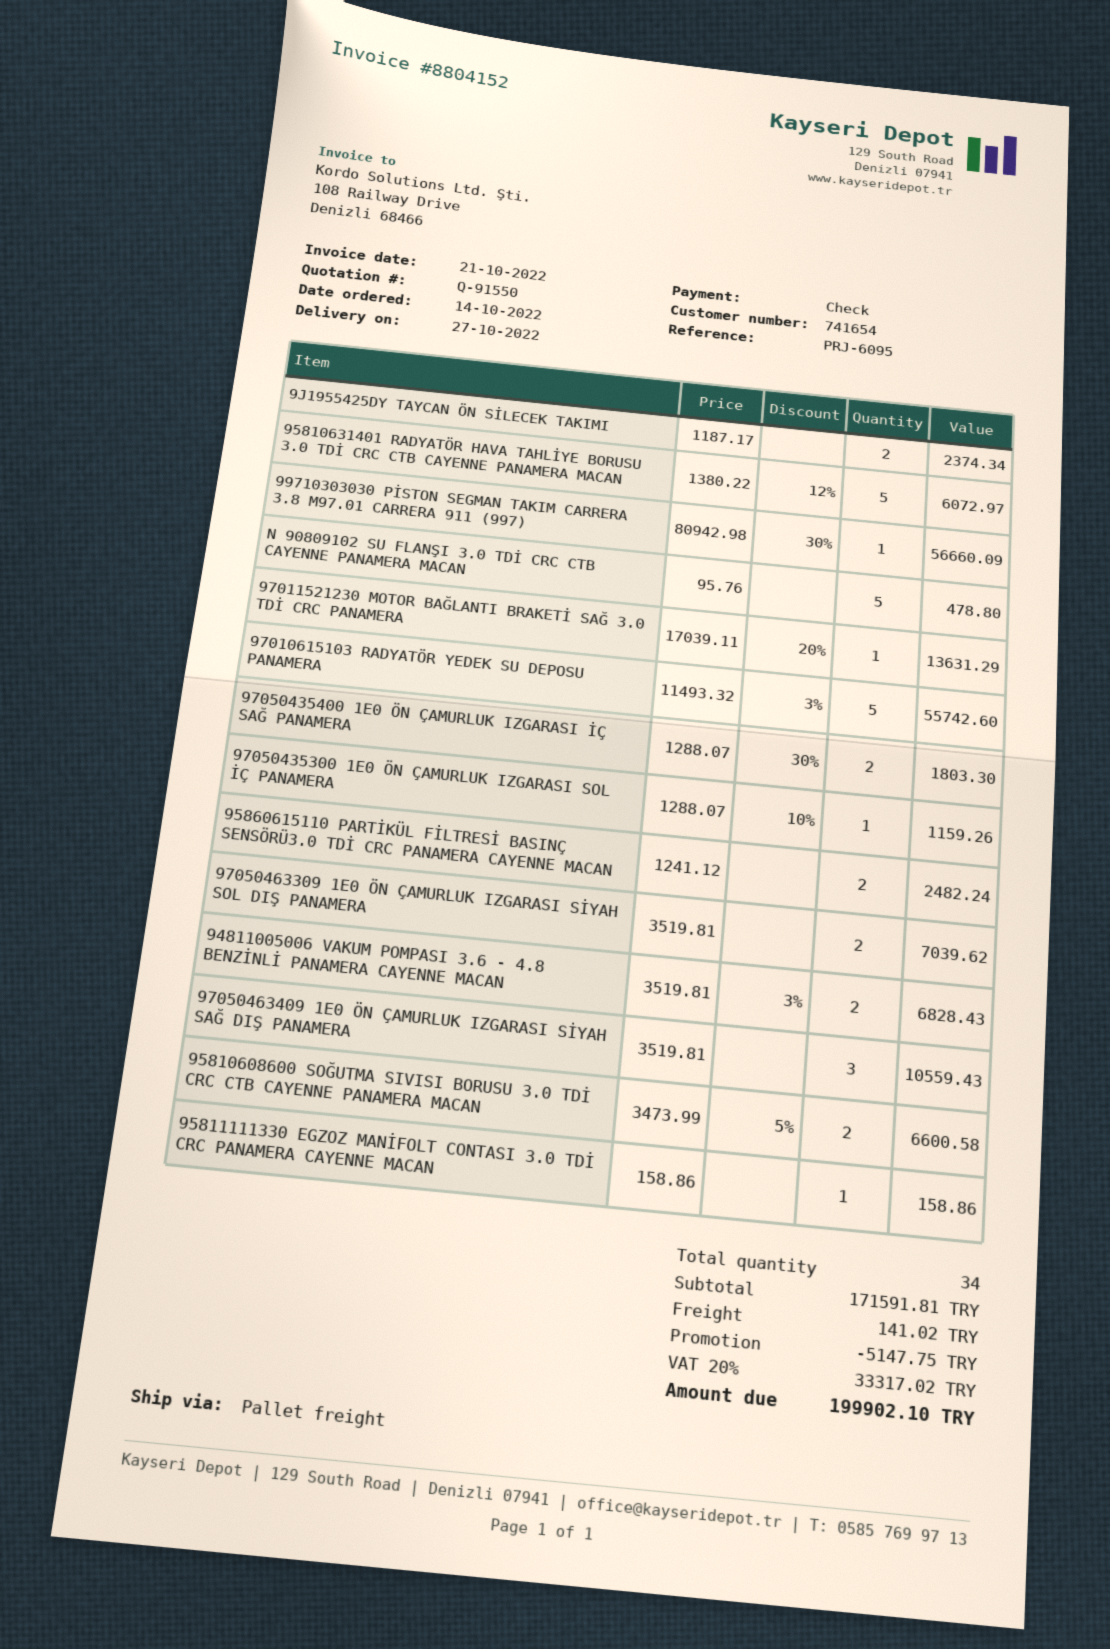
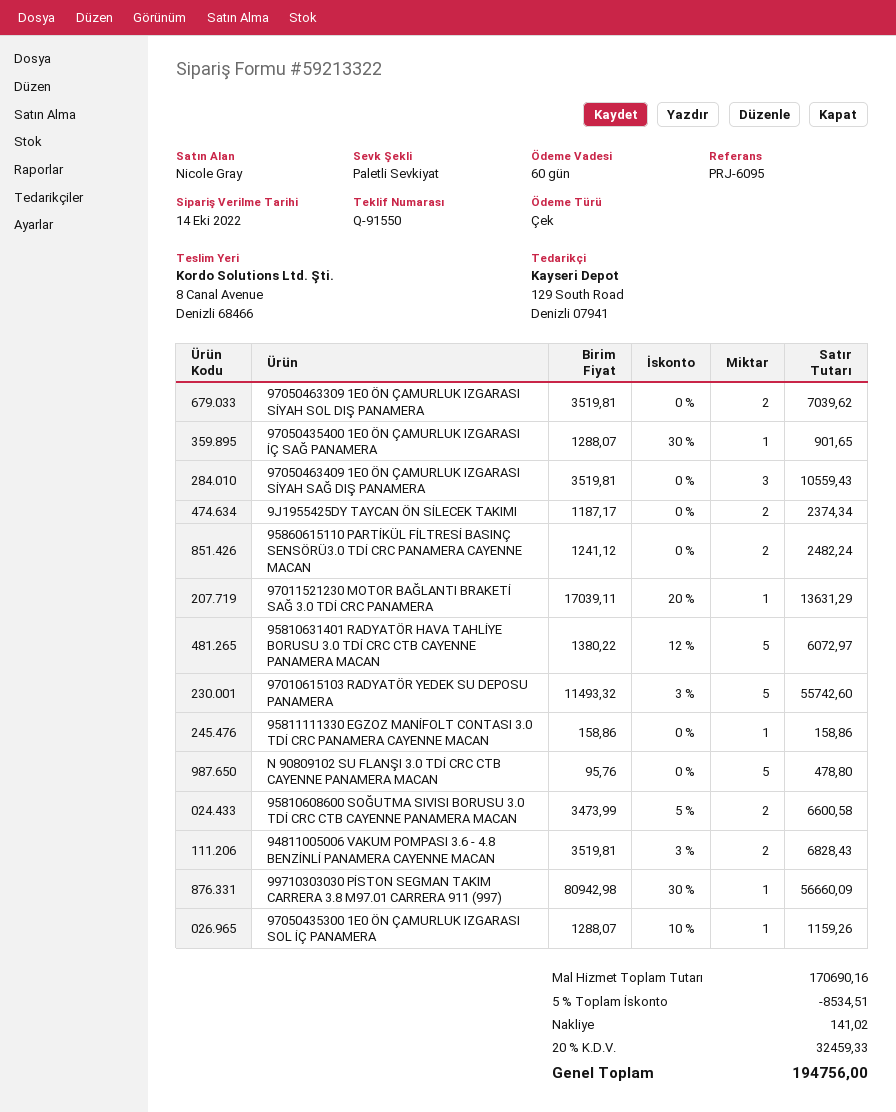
97050435400 1E0 ÖN ÇAMURLUK IZGARASI İÇ SAĞ PANAMERA: 2 x 1288.07 - 30% = 1803.30 -> 1 x 1288.07 - 30% = 901.65
subtotal: 171591.81 -> 170690.16
discount: 5147.75 -> 8534.51
tax: 20% = 33317.02 -> 20% = 32459.33
total: 199902.10 -> 194756.00

